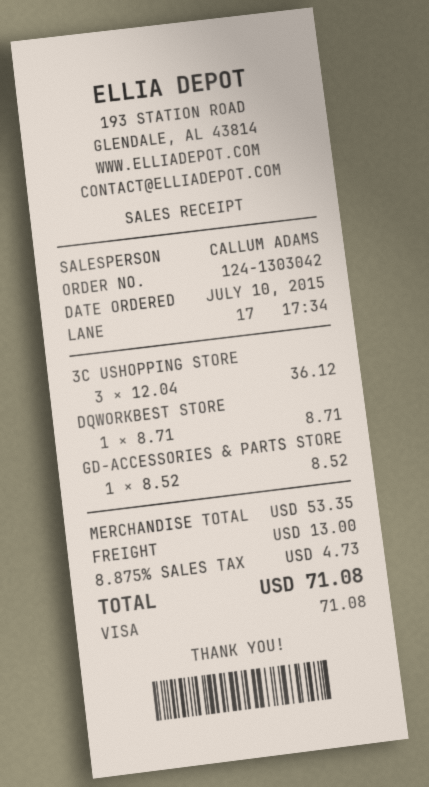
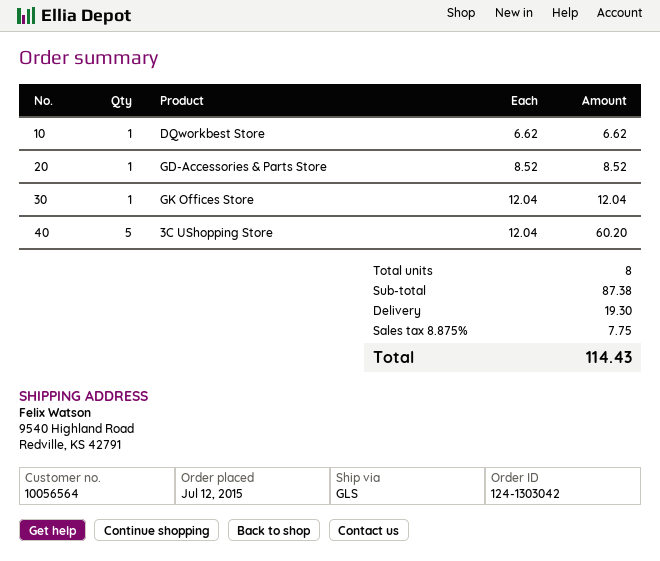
order date: 2015-07-10 -> 2015-07-12
3C USHOPPING STORE: 3 x 12.04 = 36.12 -> 5 x 12.04 = 60.20
DQWORKBEST STORE: 1 x 8.71 = 8.71 -> 1 x 6.62 = 6.62
GK Offices Store: none -> 1 x 12.04 = 12.04
subtotal: 53.35 -> 87.38
shipping: 13.00 -> 19.30
tax: 8.875% = 4.73 -> 8.875% = 7.75
total: 71.08 -> 114.43

